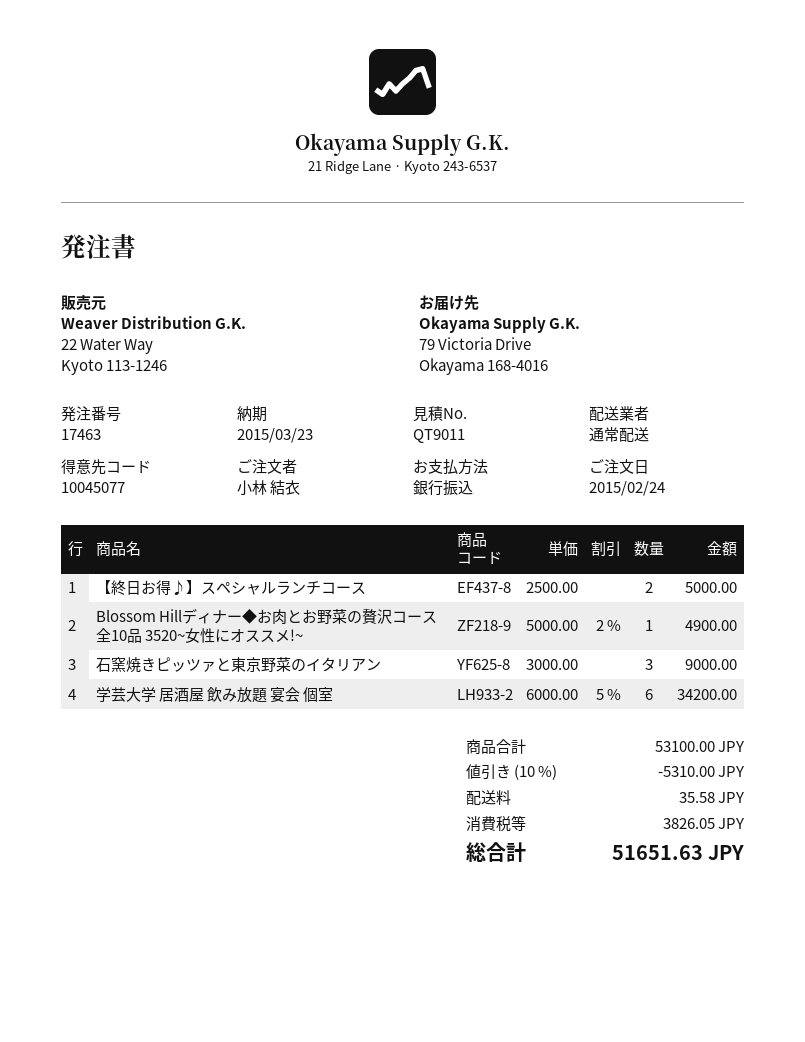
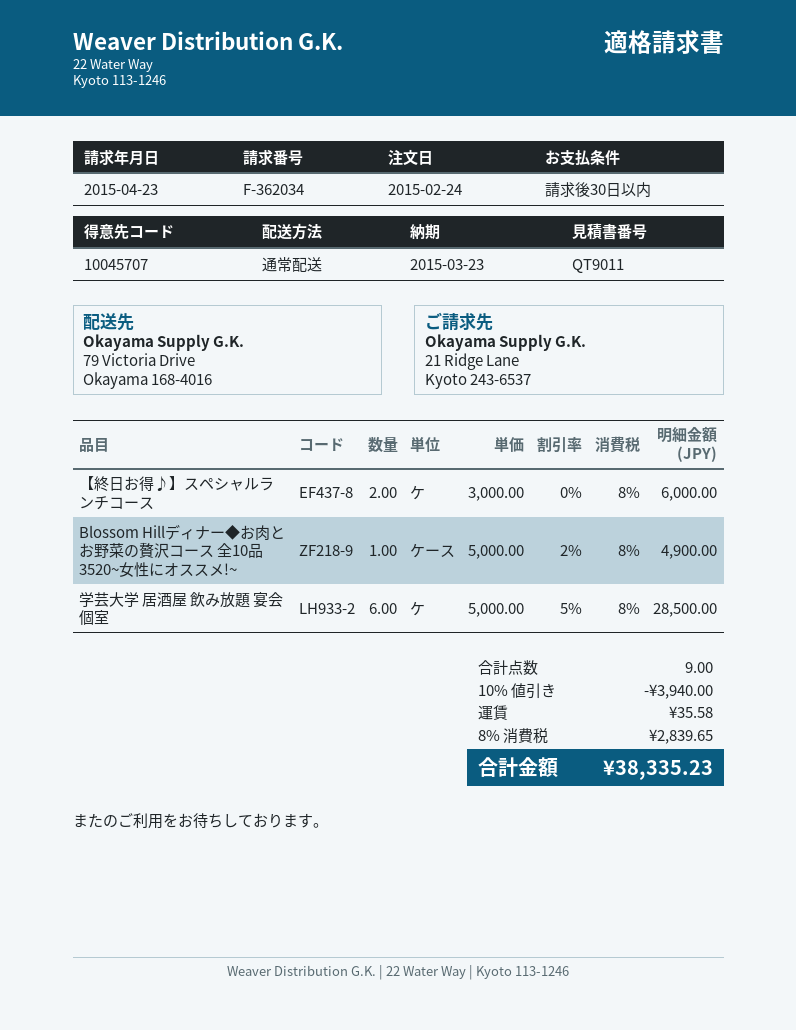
customer number: 10045077 -> 10045707
【終日お得♪】スペシャルランチコース: 2 x 2500.00 = 5000.00 -> 2 x 3000.00 = 6000.00
石窯焼きピッツァと東京野菜のイタリアン: 3 x 3000.00 = 9000.00 -> none
学芸大学 居酒屋 飲み放題 宴会 個室: 6 x 6000.00 - 5% = 34200.00 -> 6 x 5000.00 - 5% = 28500.00
discount: 10% = 5310.00 -> 10% = 3940.00
tax: 3826.05 -> 2839.65
total: 51651.63 -> 38335.23

